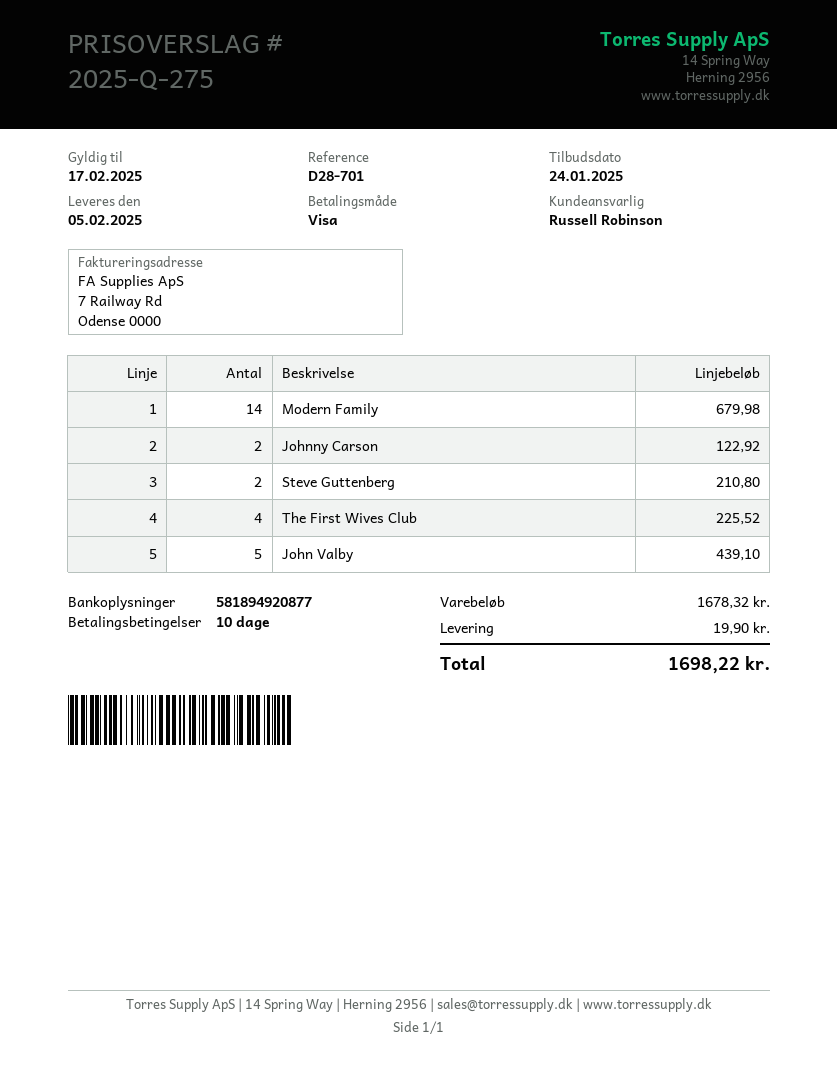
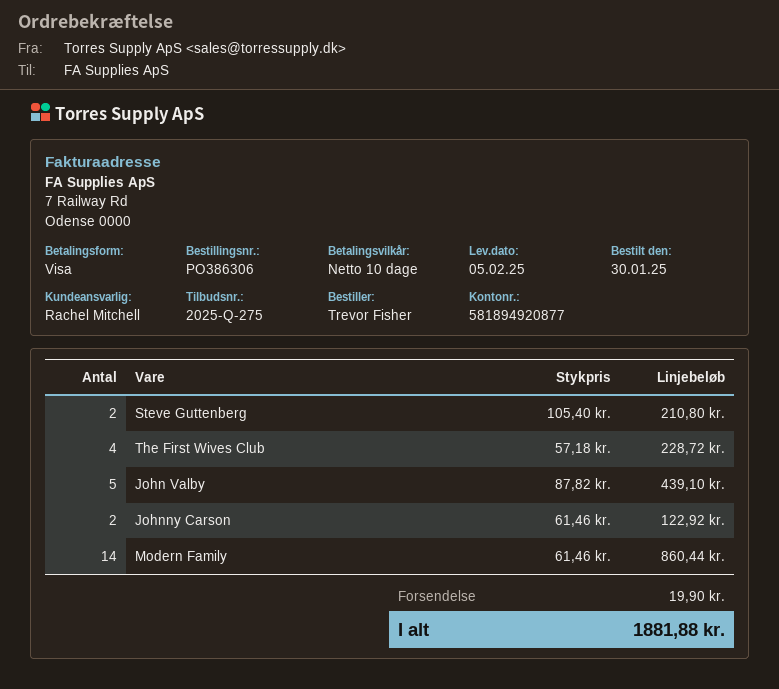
sales rep: Russell Robinson -> Rachel Mitchell
Modern Family: 14 for 679.98 -> 14 for 860.44
The First Wives Club: 4 for 225.52 -> 4 for 228.72
total: 1698.22 -> 1881.88

